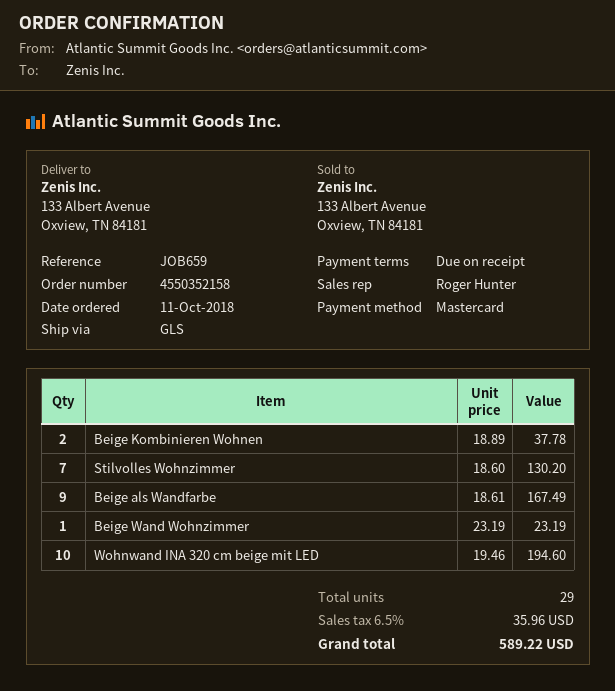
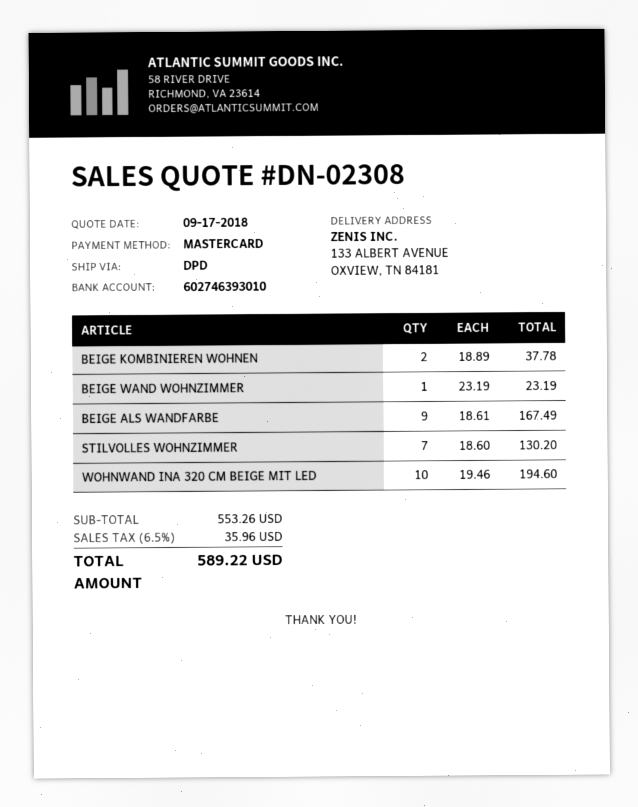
shipping method: GLS -> DPD

